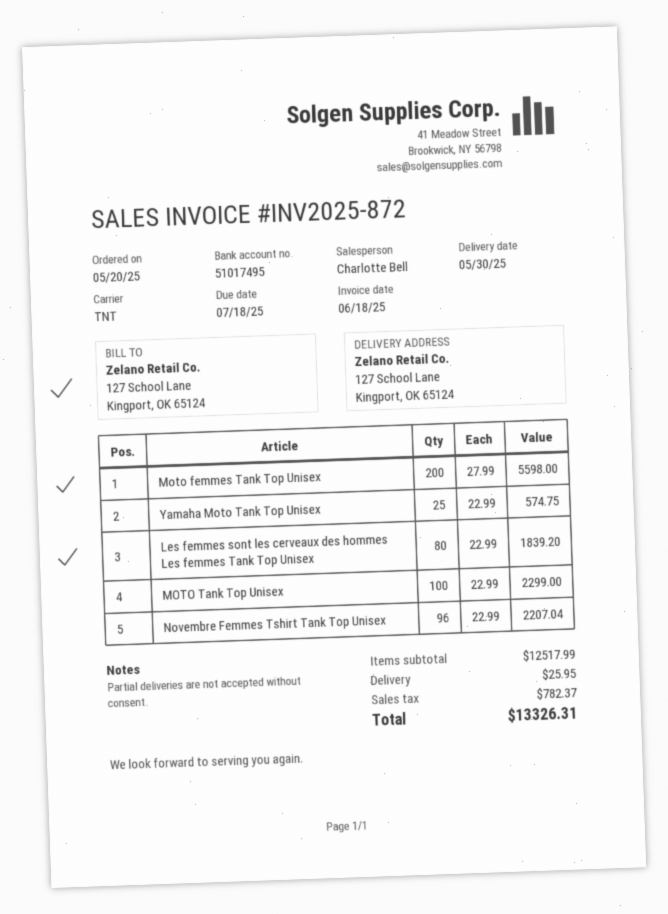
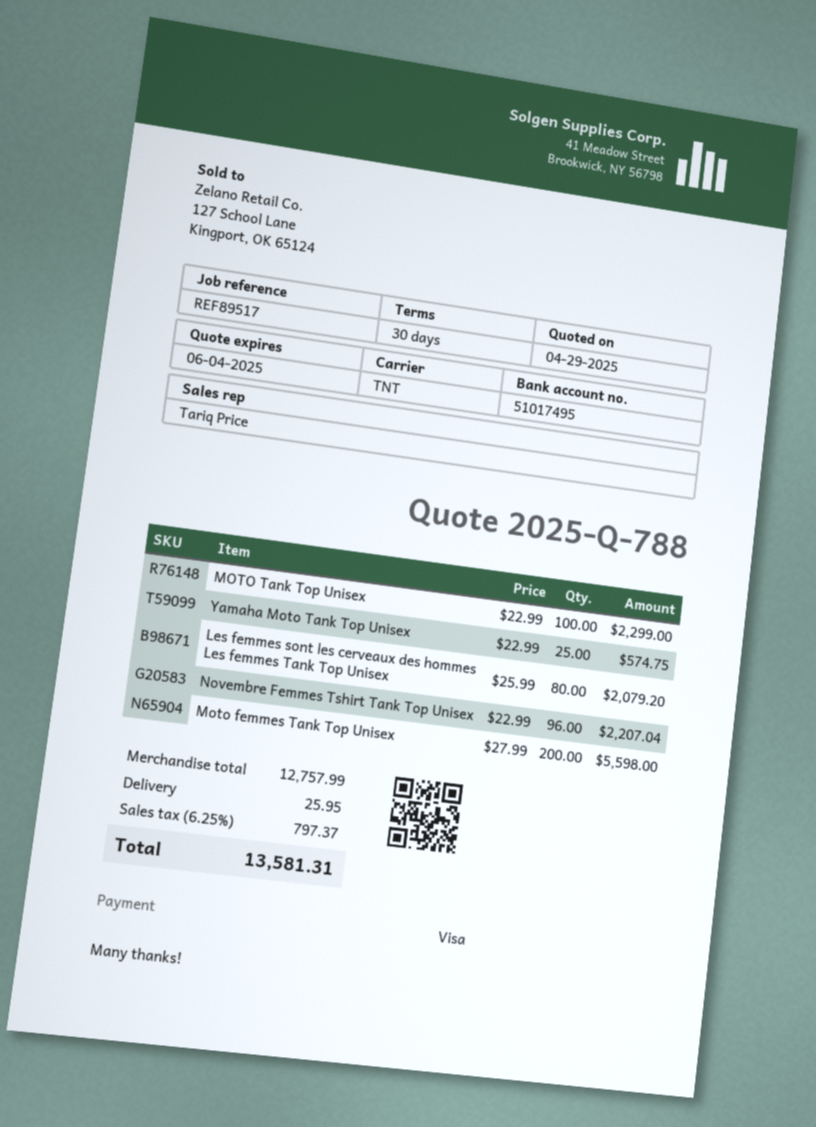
sales rep: Charlotte Bell -> Tariq Price
Les femmes sont les cerveaux des hommes Les femmes Tank Top Unisex: 80 x 22.99 = 1839.20 -> 80 x 25.99 = 2079.20
subtotal: 12517.99 -> 12757.99
tax: 782.37 -> 797.37
total: 13326.31 -> 13581.31

